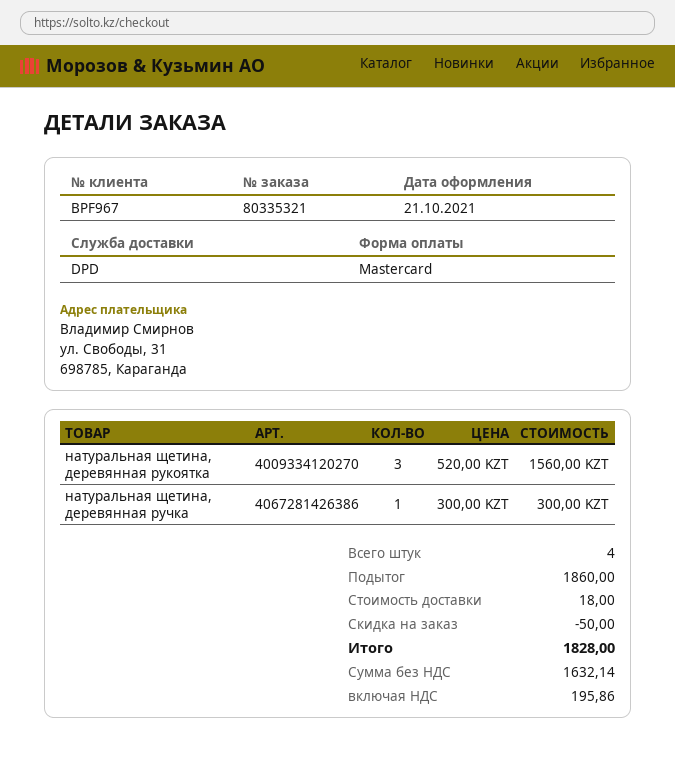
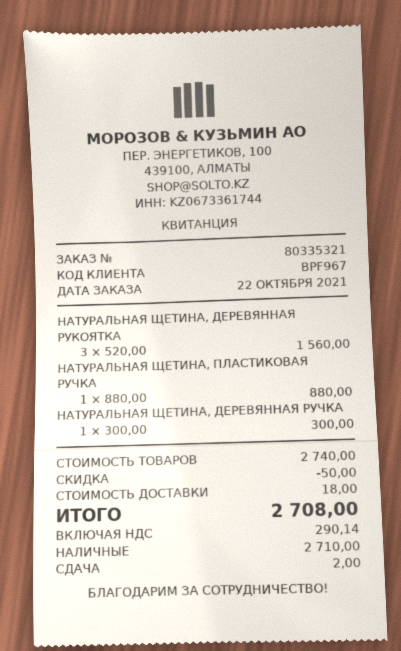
order date: 2021-10-21 -> 2021-10-22
payment method: Mastercard -> cash
НАТУРАЛЬНАЯ ЩЕТИНА, ПЛАСТИКОВАЯ РУЧКА: none -> 1 x 880.00 = 880.00
subtotal: 1860.00 -> 2740.00
tax: 195.86 -> 290.14
total: 1828.00 -> 2708.00

